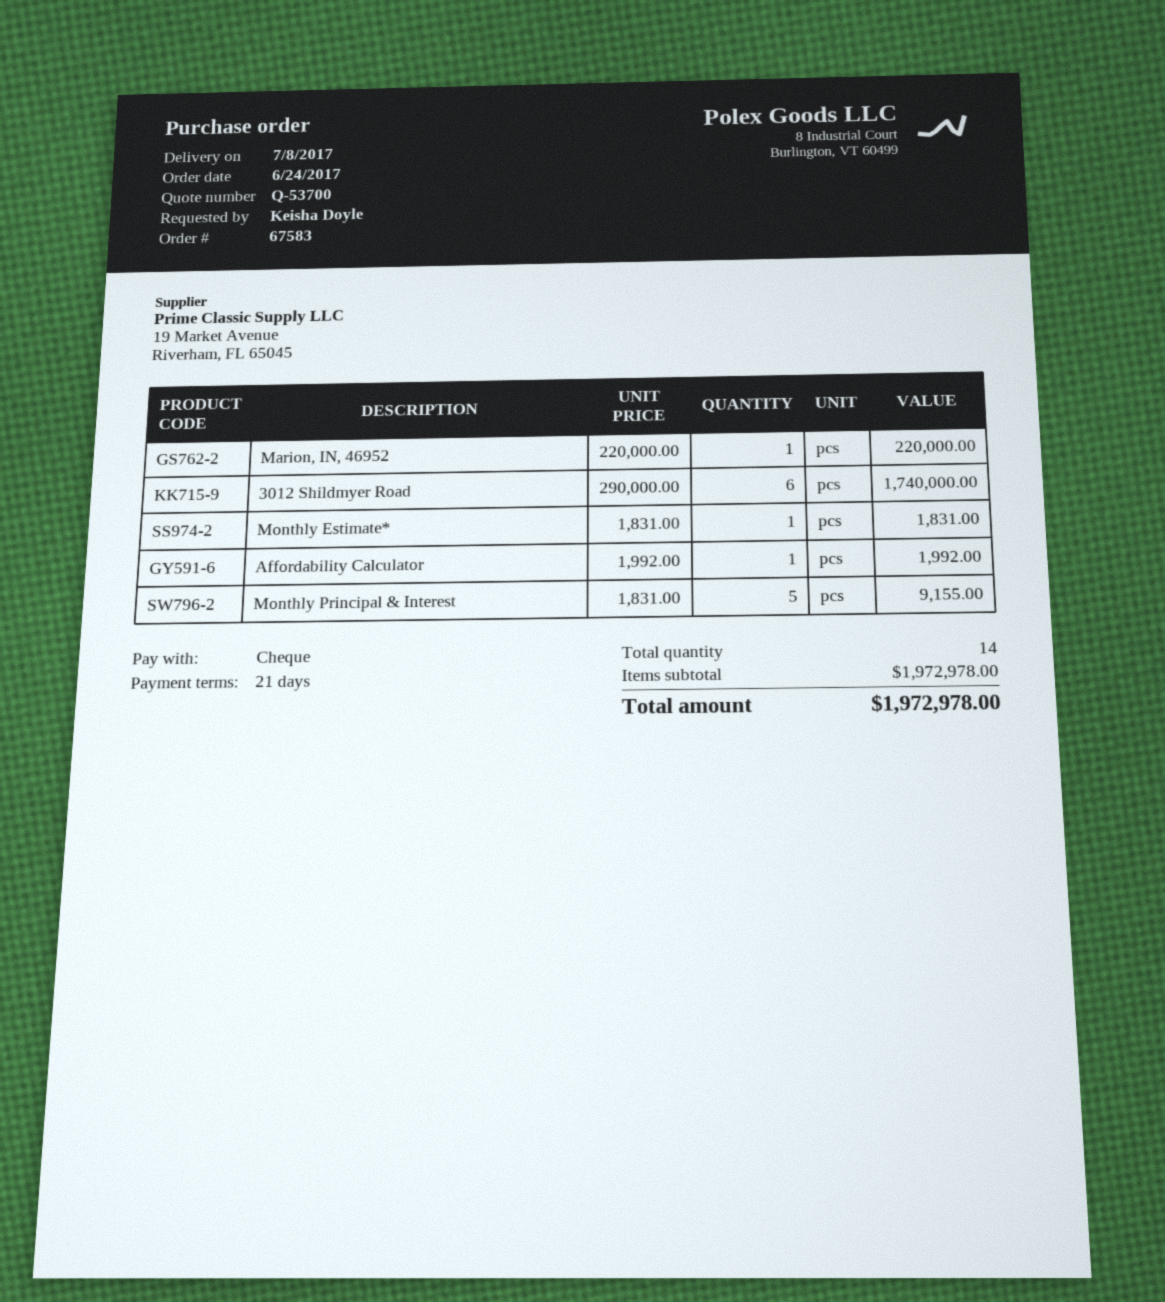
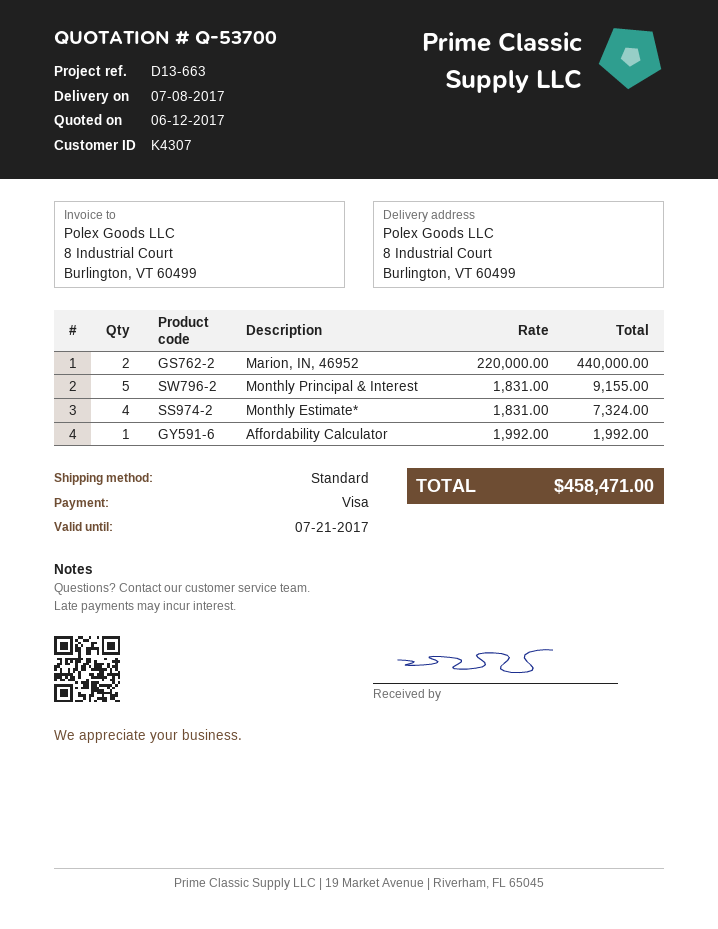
payment method: cheque -> Visa
Marion, IN, 46952: 1 x 220000.00 = 220000.00 -> 2 x 220000.00 = 440000.00
3012 Shildmyer Road: 6 x 290000.00 = 1740000.00 -> none
Monthly Estimate*: 1 x 1831.00 = 1831.00 -> 4 x 1831.00 = 7324.00
total: 1972978.00 -> 458471.00

